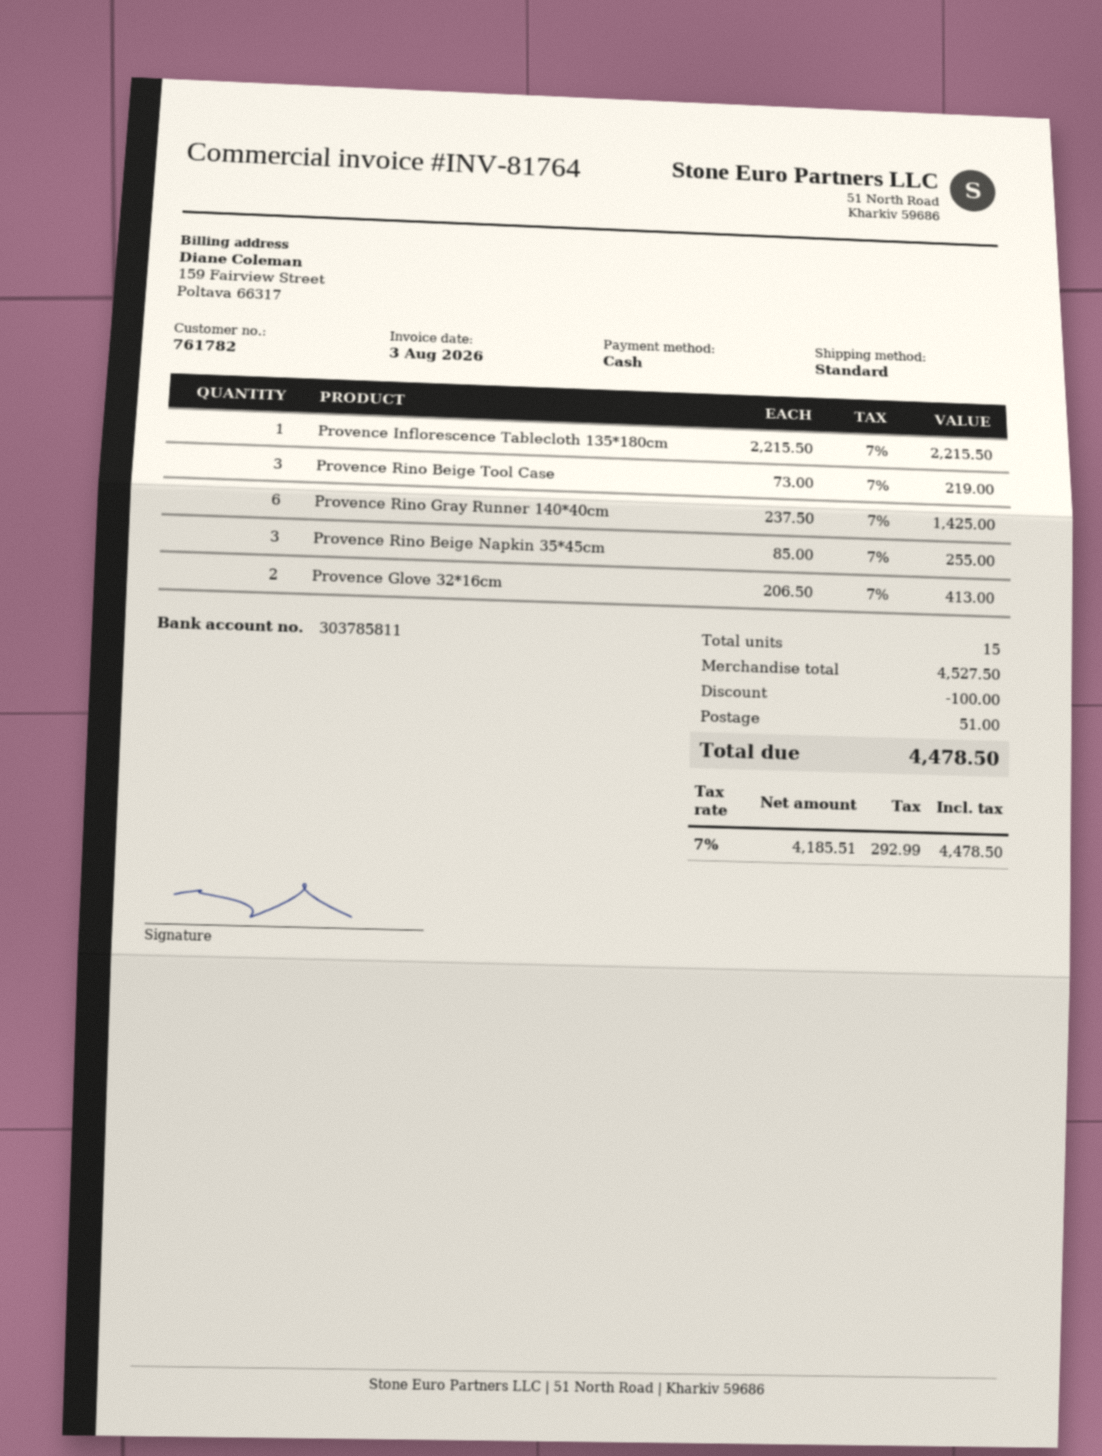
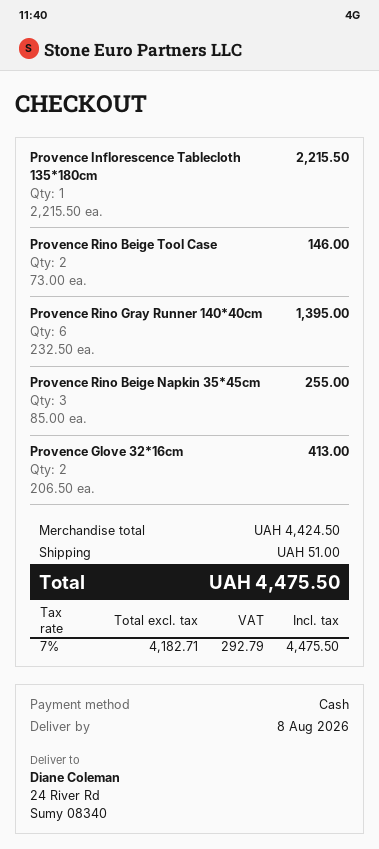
Provence Rino Beige Tool Case: 3 x 73.00 = 219.00 -> 2 x 73.00 = 146.00
Provence Rino Gray Runner 140*40cm: 6 x 237.50 = 1425.00 -> 6 x 232.50 = 1395.00
subtotal: 4527.50 -> 4424.50
discount: 100.00 -> none
net: 4185.51 -> 4182.71
tax: 7% = 292.99 -> 7% = 292.79
total: 4478.50 -> 4475.50

